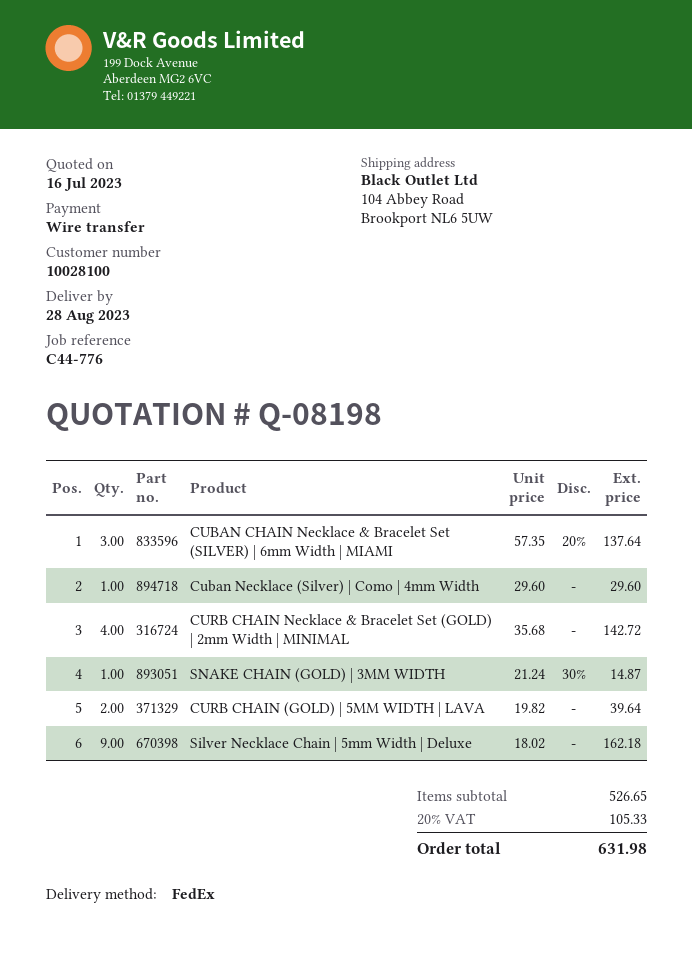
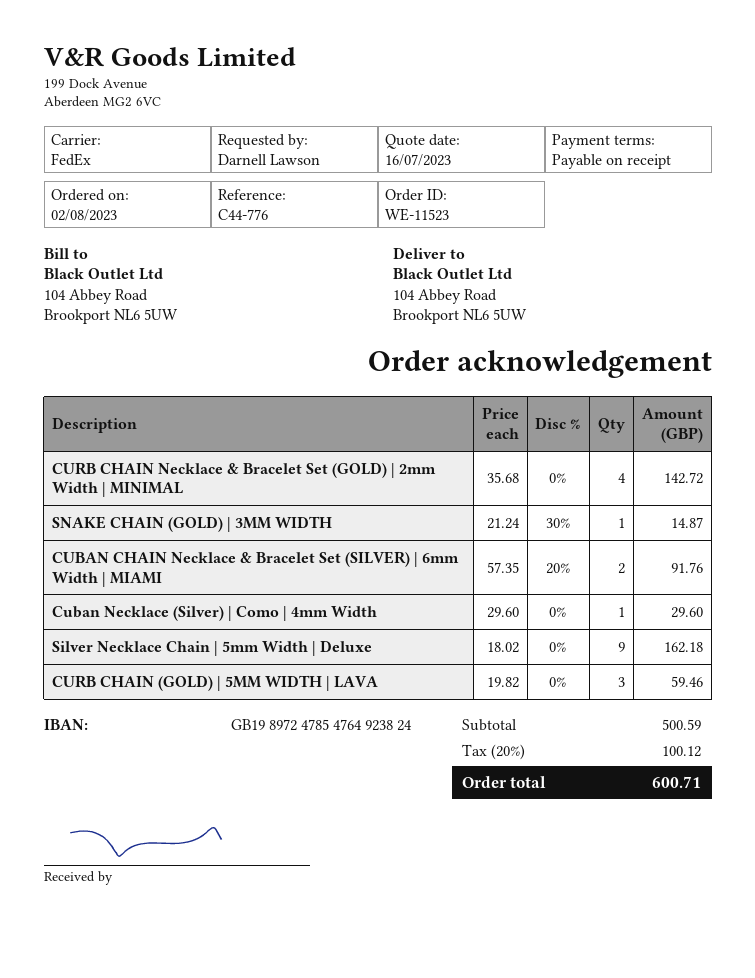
CUBAN CHAIN Necklace & Bracelet Set (SILVER) | 6mm Width | MIAMI: 3 x 57.35 - 20% = 137.64 -> 2 x 57.35 - 20% = 91.76
CURB CHAIN (GOLD) | 5MM WIDTH | LAVA: 2 x 19.82 = 39.64 -> 3 x 19.82 = 59.46
subtotal: 526.65 -> 500.59
tax: 20% = 105.33 -> 20% = 100.12
total: 631.98 -> 600.71

